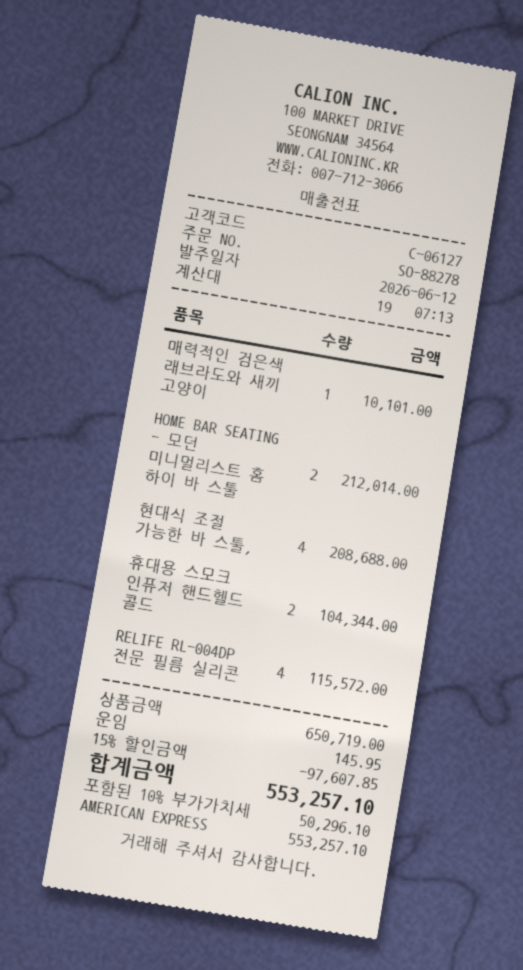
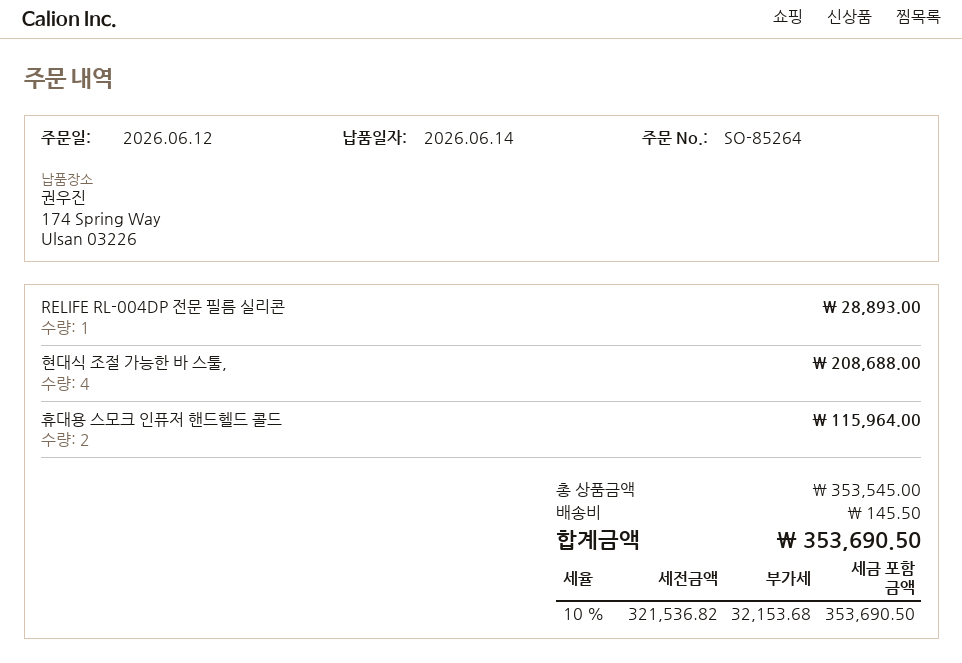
order number: SO-88278 -> SO-85264
매력적인 검은색 래브라도와 새끼 고양이: 1 for 10101.00 -> none
HOME BAR SEATING - 모던 미니멀리스트 홈 하이 바 스툴: 2 for 212014.00 -> none
휴대용 스모크 인퓨저 핸드헬드 콜드: 2 for 104344.00 -> 2 for 115964.00
RELIFE RL-004DP 전문 필름 실리콘: 4 for 115572.00 -> 1 for 28893.00
subtotal: 650719.00 -> 353545.00
discount: 15% = 97607.85 -> none
shipping: 145.95 -> 145.50
tax: 10% = 50296.10 -> 10% = 32153.68
total: 553257.10 -> 353690.50

